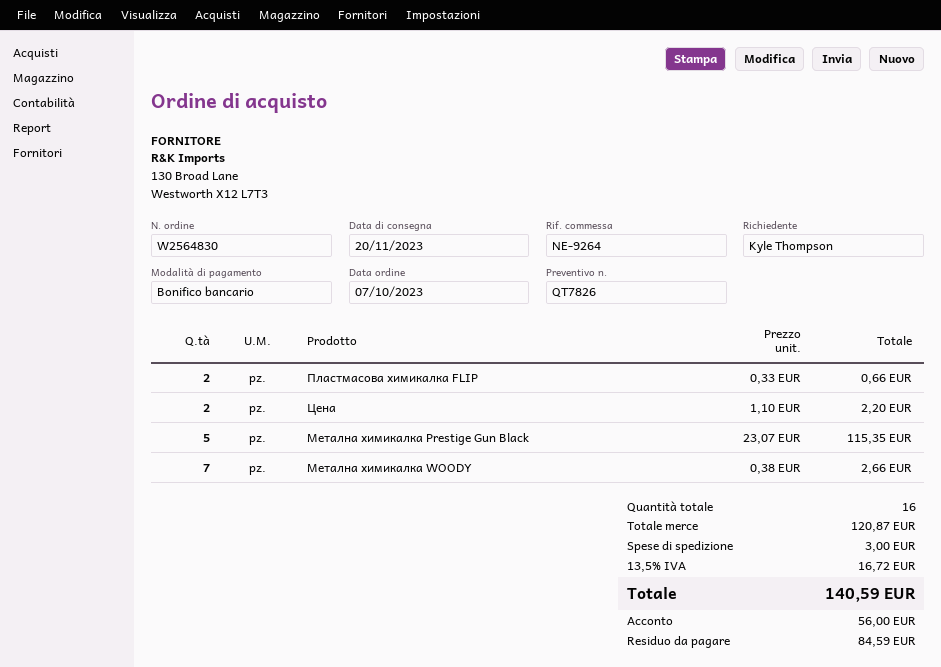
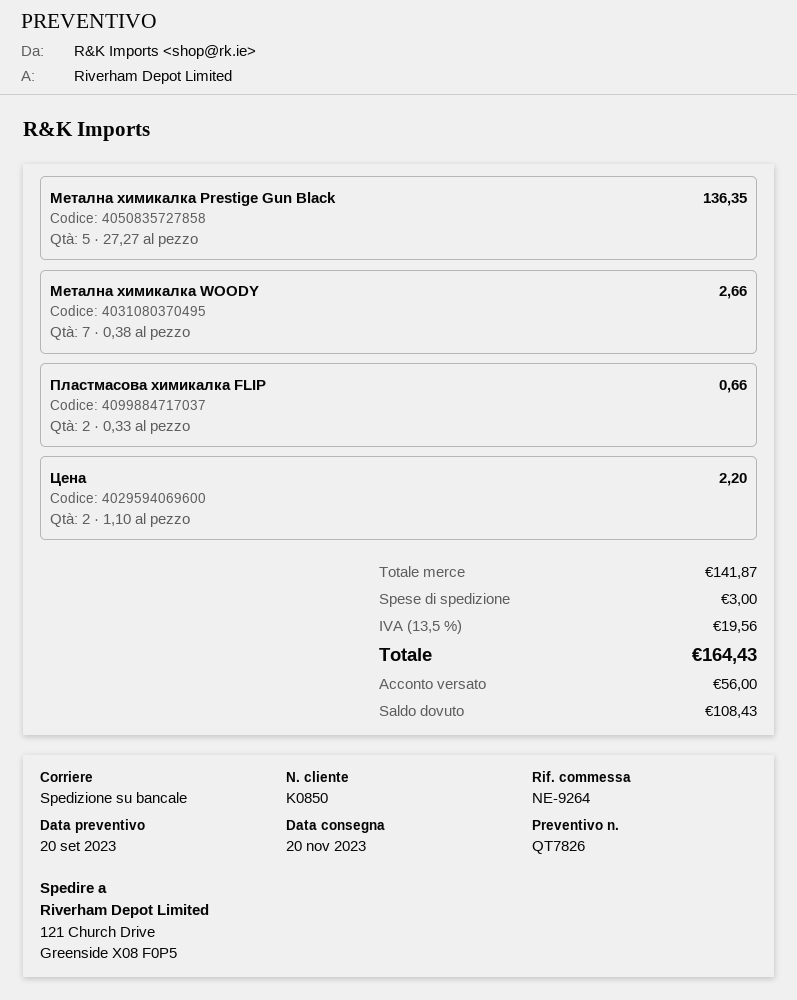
Метална химикалка Prestige Gun Black: 5 x 23.07 = 115.35 -> 5 x 27.27 = 136.35
subtotal: 120.87 -> 141.87
tax: 13.5% = 16.72 -> 13.5% = 19.56
total: 140.59 -> 164.43
balance: 84.59 -> 108.43

